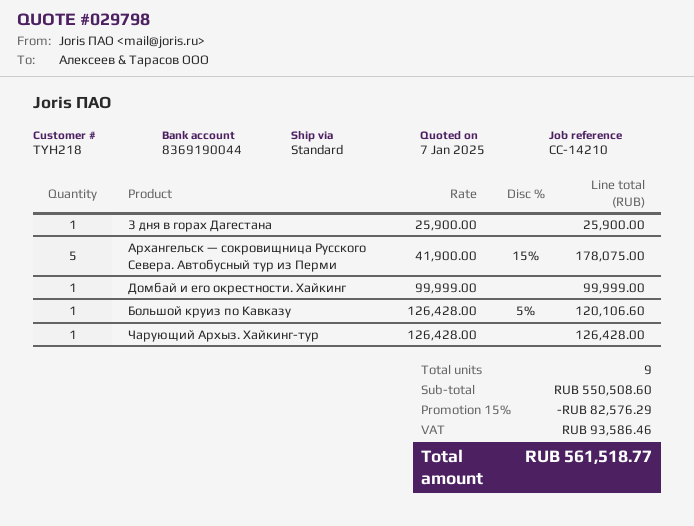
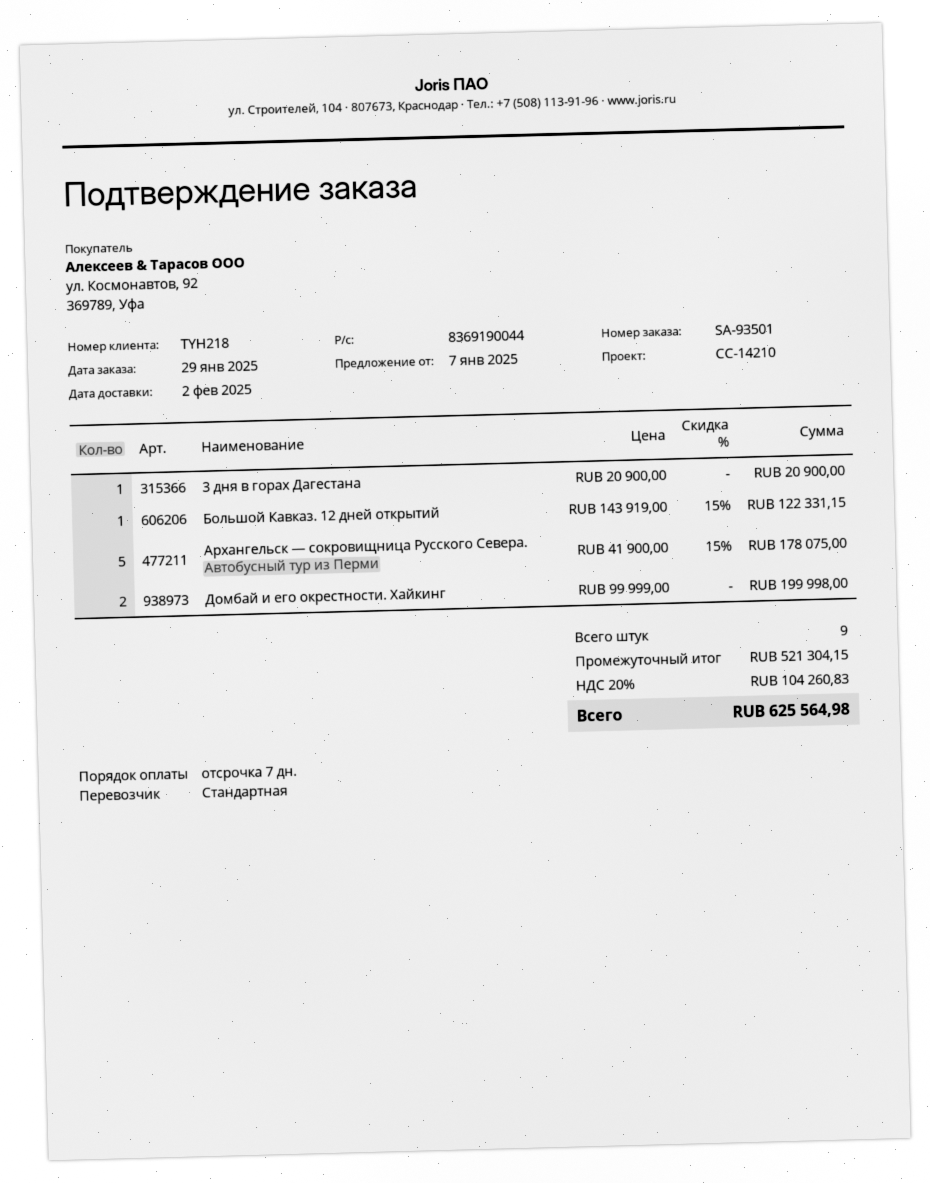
3 дня в горах Дагестана: 1 x 25900.00 = 25900.00 -> 1 x 20900.00 = 20900.00
Домбай и его окрестности. Хайкинг: 1 x 99999.00 = 99999.00 -> 2 x 99999.00 = 199998.00
Большой круиз по Кавказу: 1 x 126428.00 - 5% = 120106.60 -> none
Чарующий Архыз. Хайкинг-тур: 1 x 126428.00 = 126428.00 -> none
Большой Кавказ. 12 дней открытий: none -> 1 x 143919.00 - 15% = 122331.15
subtotal: 550508.60 -> 521304.15
discount: 15% = 82576.29 -> none
tax: 93586.46 -> 104260.83
total: 561518.77 -> 625564.98

